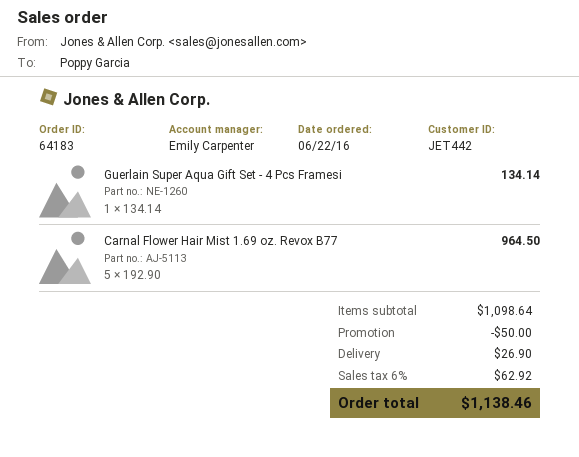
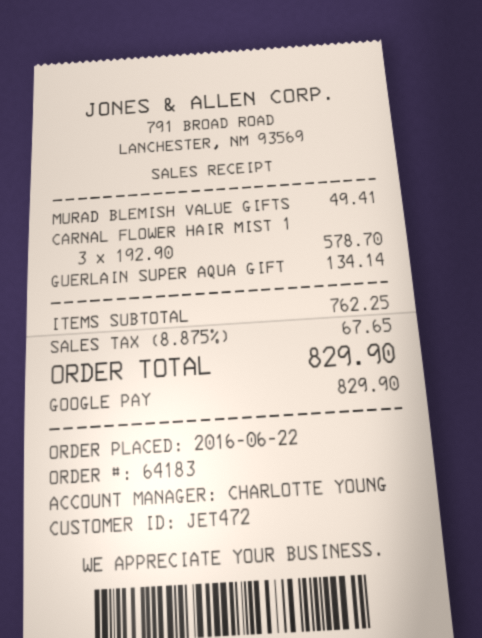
customer number: JET442 -> JET472
sales rep: Emily Carpenter -> CHARLOTTE YOUNG
Carnal Flower Hair Mist 1.69 oz. Revox B77: 5 x 192.90 = 964.50 -> 3 x 192.90 = 578.70
MURAD BLEMISH VALUE GIFTS: none -> 1 x 49.41 = 49.41
subtotal: 1098.64 -> 762.25
discount: 50.00 -> none
shipping: 26.90 -> none
tax: 6% = 62.92 -> 8.875% = 67.65
total: 1138.46 -> 829.90

